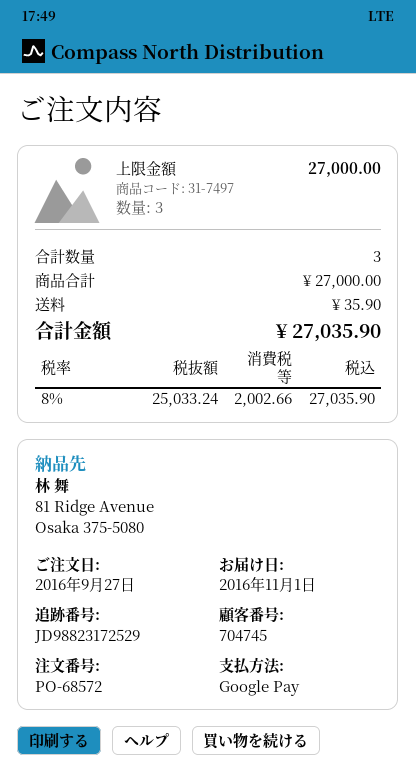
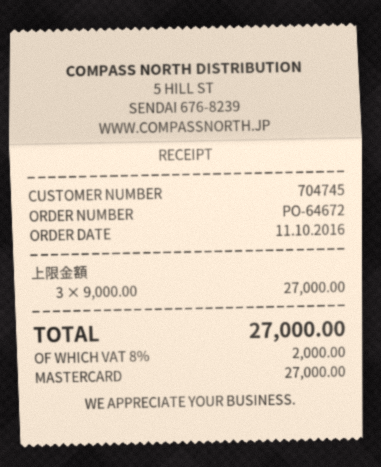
order number: PO-68572 -> PO-64672
order date: 2016-09-27 -> 2016-10-11
payment method: Google Pay -> Mastercard
shipping: 35.90 -> none
tax: 8% = 2002.66 -> 8% = 2000.00
total: 27035.90 -> 27000.00

